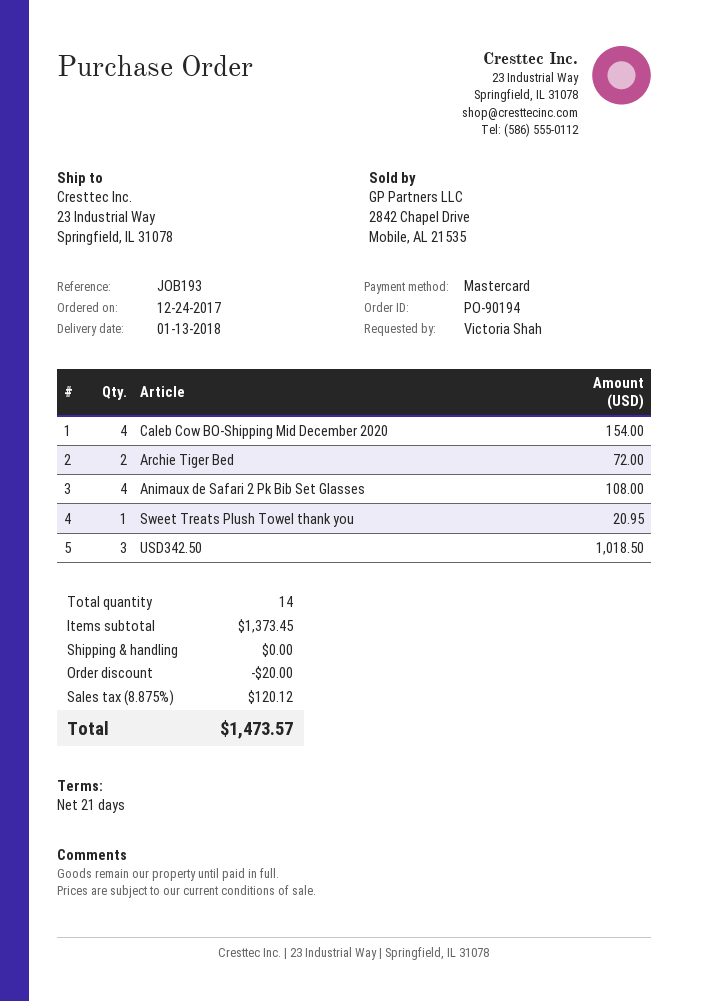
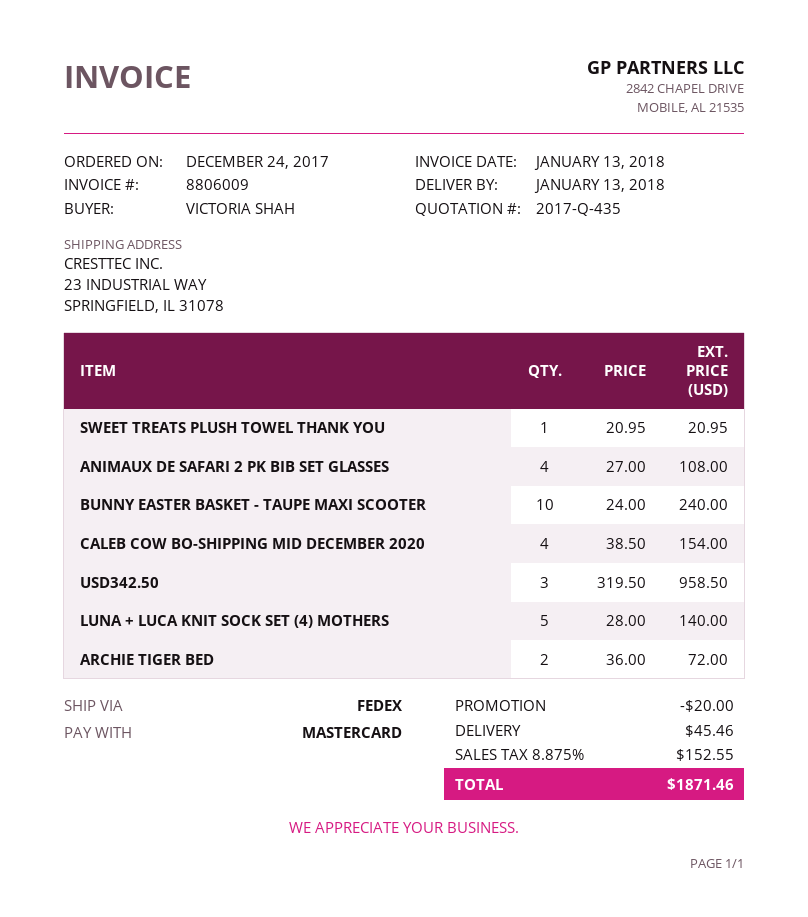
USD342.50: 3 for 1018.50 -> 3 for 958.50
BUNNY EASTER BASKET - TAUPE MAXI SCOOTER: none -> 10 for 240.00
LUNA + LUCA KNIT SOCK SET (4) MOTHERS: none -> 5 for 140.00
shipping: 0.00 -> 45.46
tax: 8.875% = 120.12 -> 8.875% = 152.55
total: 1473.57 -> 1871.46

